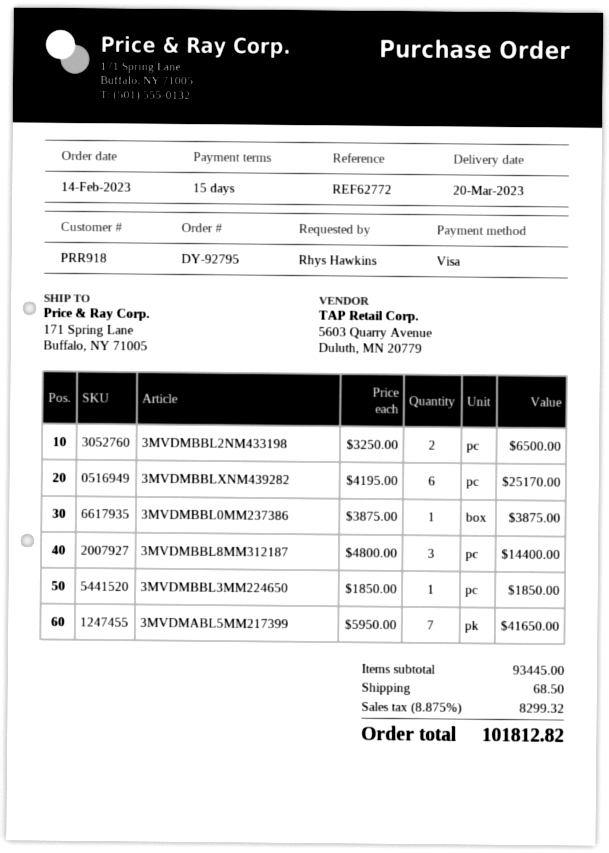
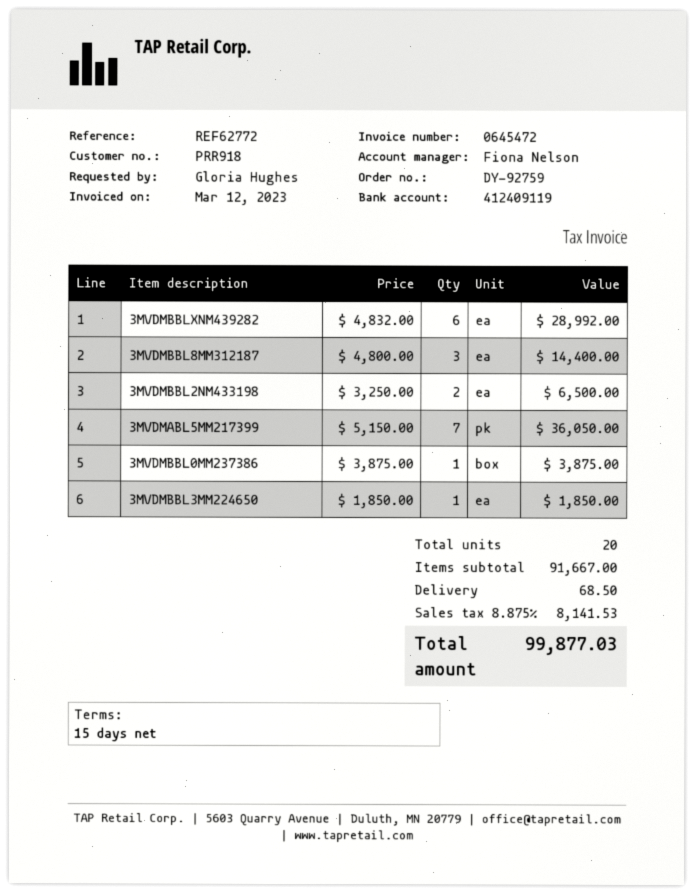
order number: DY-92795 -> DY-92759
ordered by: Rhys Hawkins -> Gloria Hughes
3MVDMBBLXNM439282: 6 x 4195.00 = 25170.00 -> 6 x 4832.00 = 28992.00
3MVDMABL5MM217399: 7 x 5950.00 = 41650.00 -> 7 x 5150.00 = 36050.00
subtotal: 93445.00 -> 91667.00
tax: 8.875% = 8299.32 -> 8.875% = 8141.53
total: 101812.82 -> 99877.03

